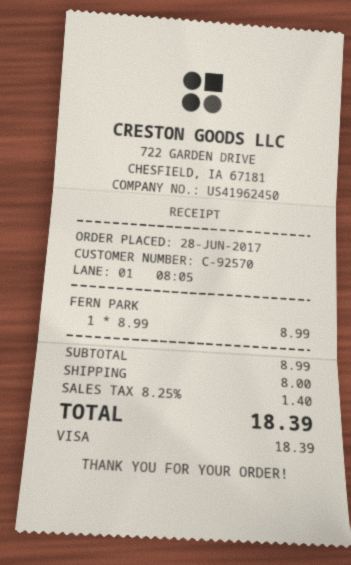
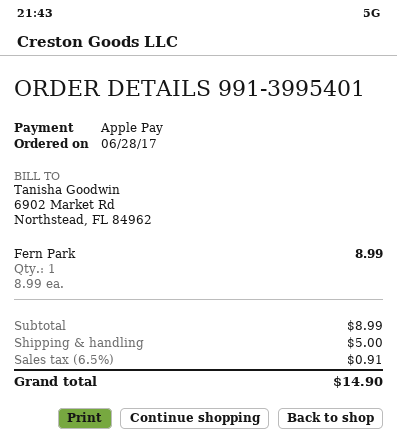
payment method: Visa -> Apple Pay
shipping: 8.00 -> 5.00
tax: 8.25% = 1.40 -> 6.5% = 0.91
total: 18.39 -> 14.90

